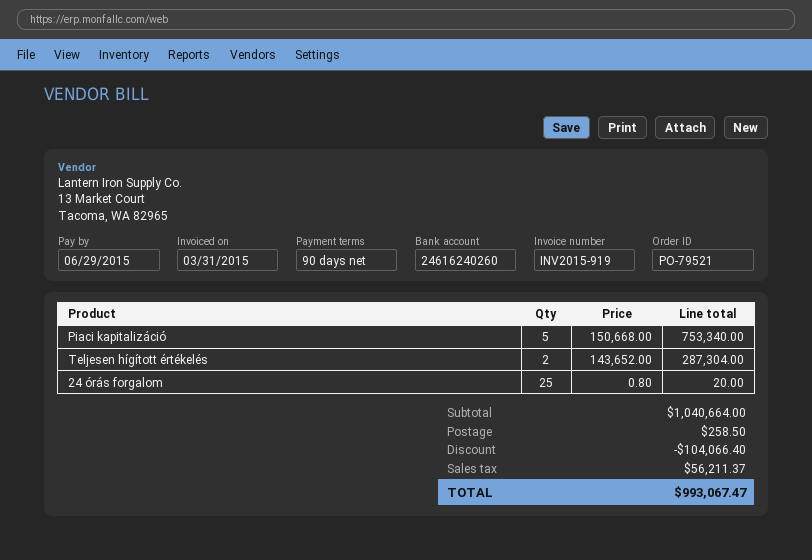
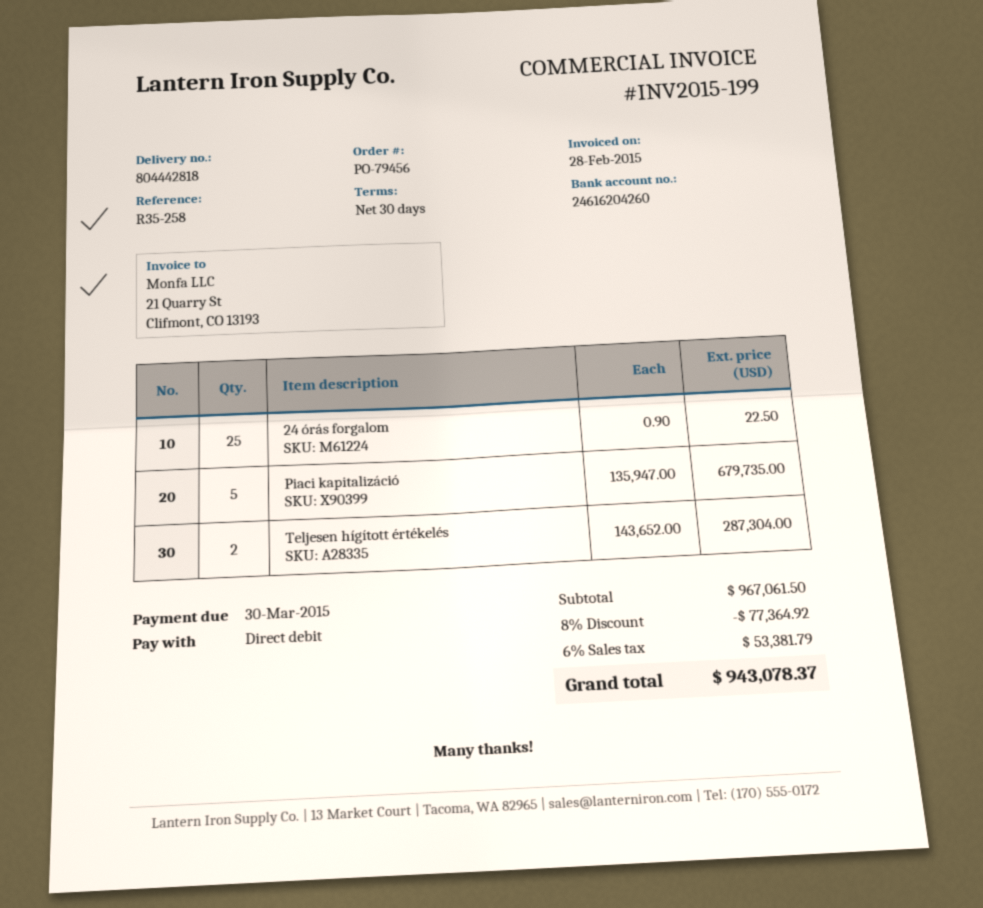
order number: PO-79521 -> PO-79456
invoice number: INV2015-919 -> INV2015-199
invoice date: 2015-03-31 -> 2015-02-28
payment terms: 90 days -> 30 days
due date: 2015-06-29 -> 2015-03-30
bank account: 24616240260 -> 24616204260
Piaci kapitalizáció: 5 x 150668.00 = 753340.00 -> 5 x 135947.00 = 679735.00
24 órás forgalom: 25 x 0.80 = 20.00 -> 25 x 0.90 = 22.50
subtotal: 1040664.00 -> 967061.50
discount: 104066.40 -> 77364.92
shipping: 258.50 -> none
tax: 56211.37 -> 53381.79
total: 993067.47 -> 943078.37

